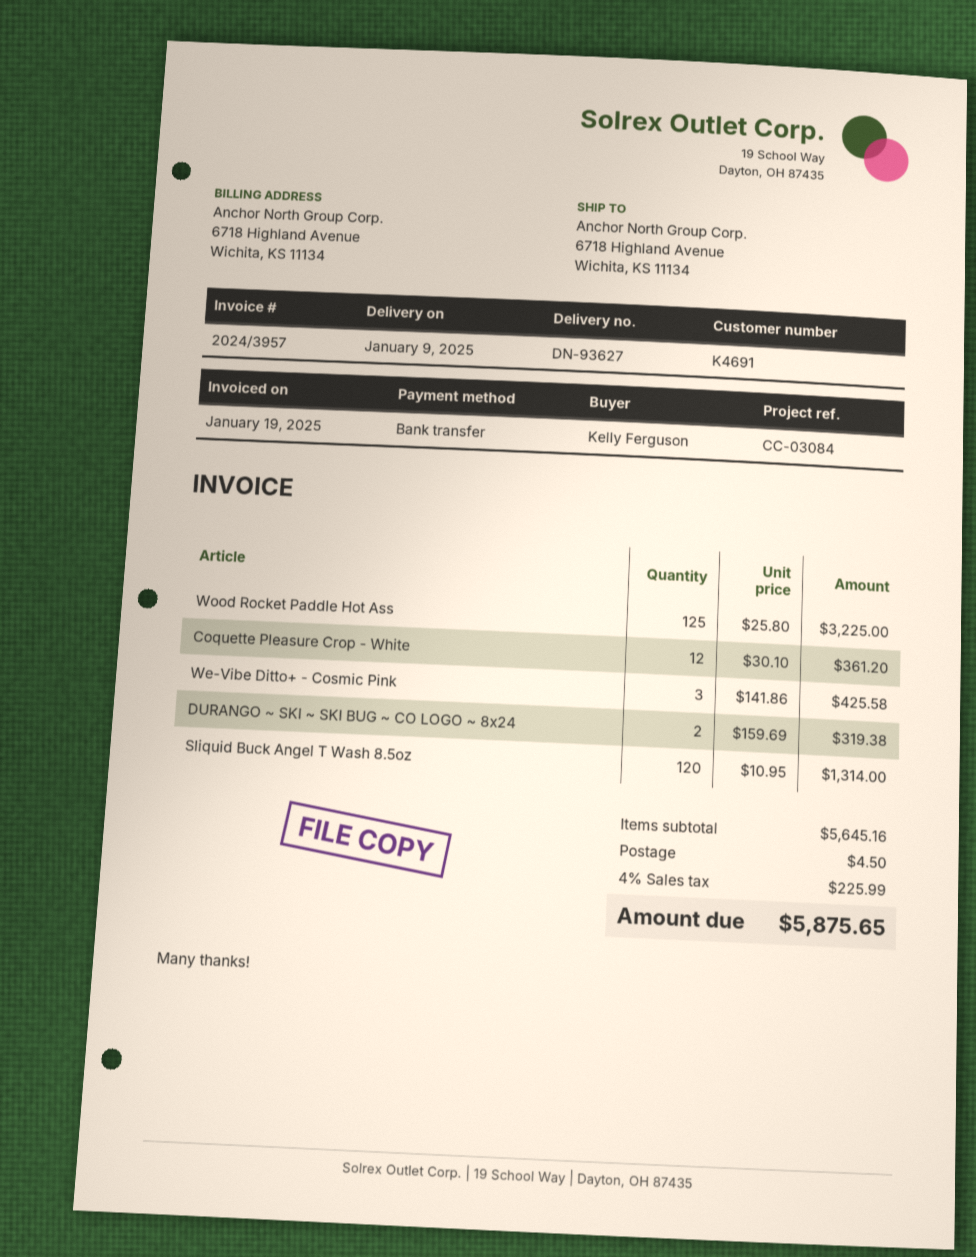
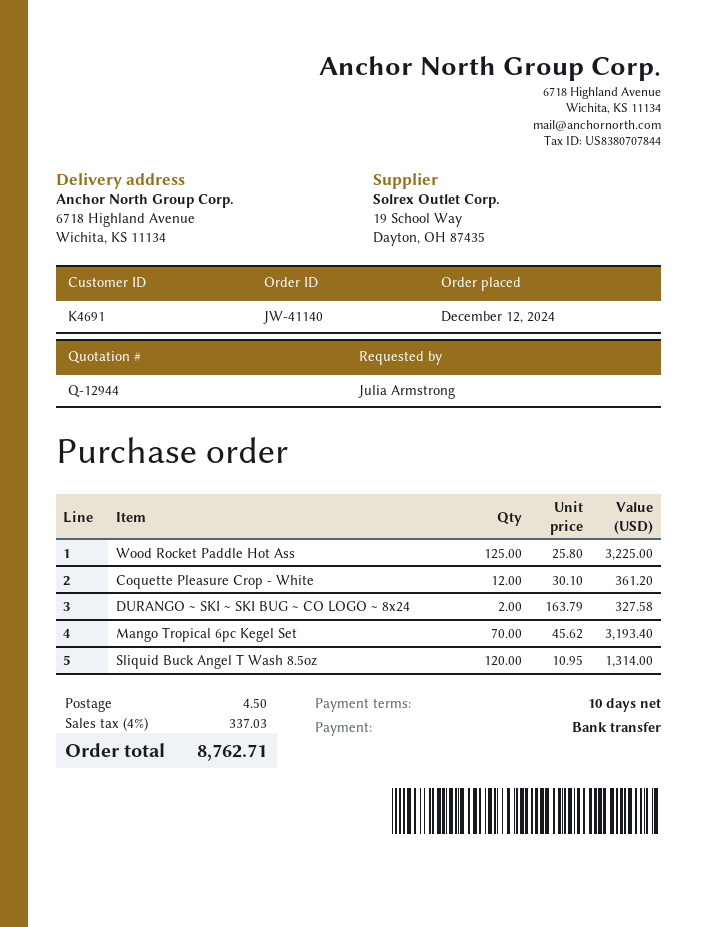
ordered by: Kelly Ferguson -> Julia Armstrong
We-Vibe Ditto+ - Cosmic Pink: 3 x 141.86 = 425.58 -> none
DURANGO ~ SKI ~ SKI BUG ~ CO LOGO ~ 8x24: 2 x 159.69 = 319.38 -> 2 x 163.79 = 327.58
Mango Tropical 6pc Kegel Set: none -> 70 x 45.62 = 3193.40
tax: 4% = 225.99 -> 4% = 337.03
total: 5875.65 -> 8762.71

